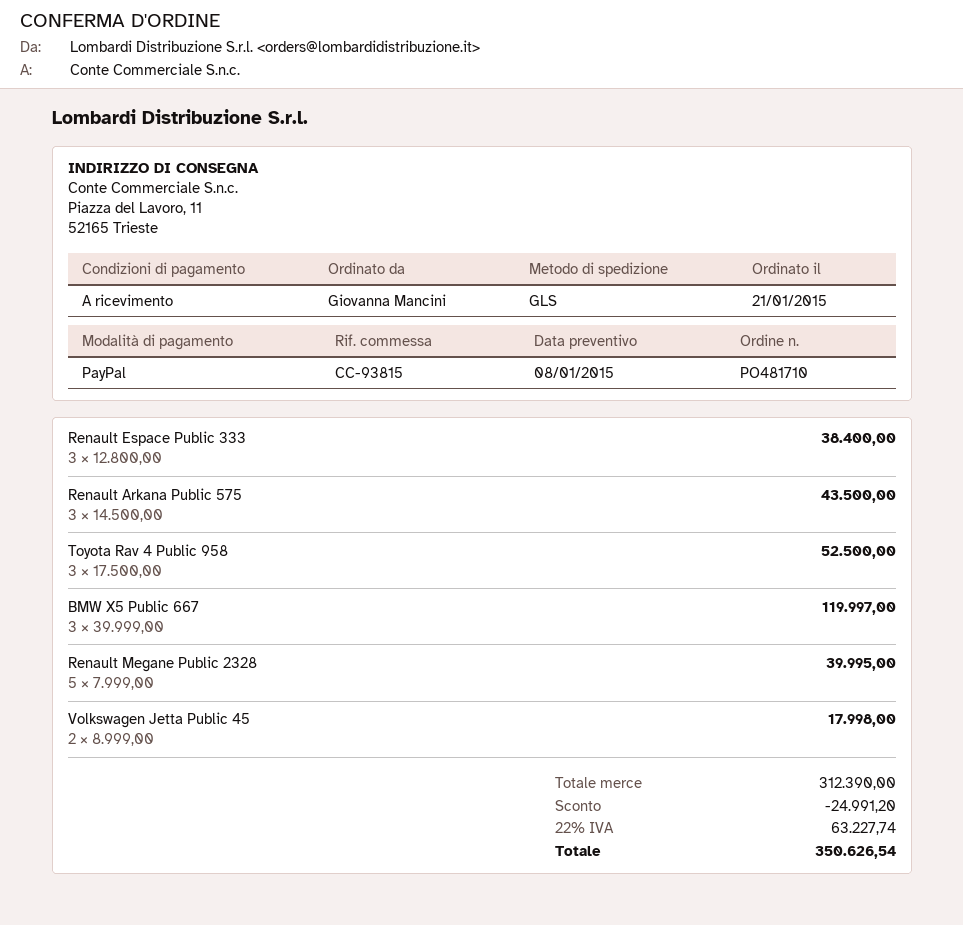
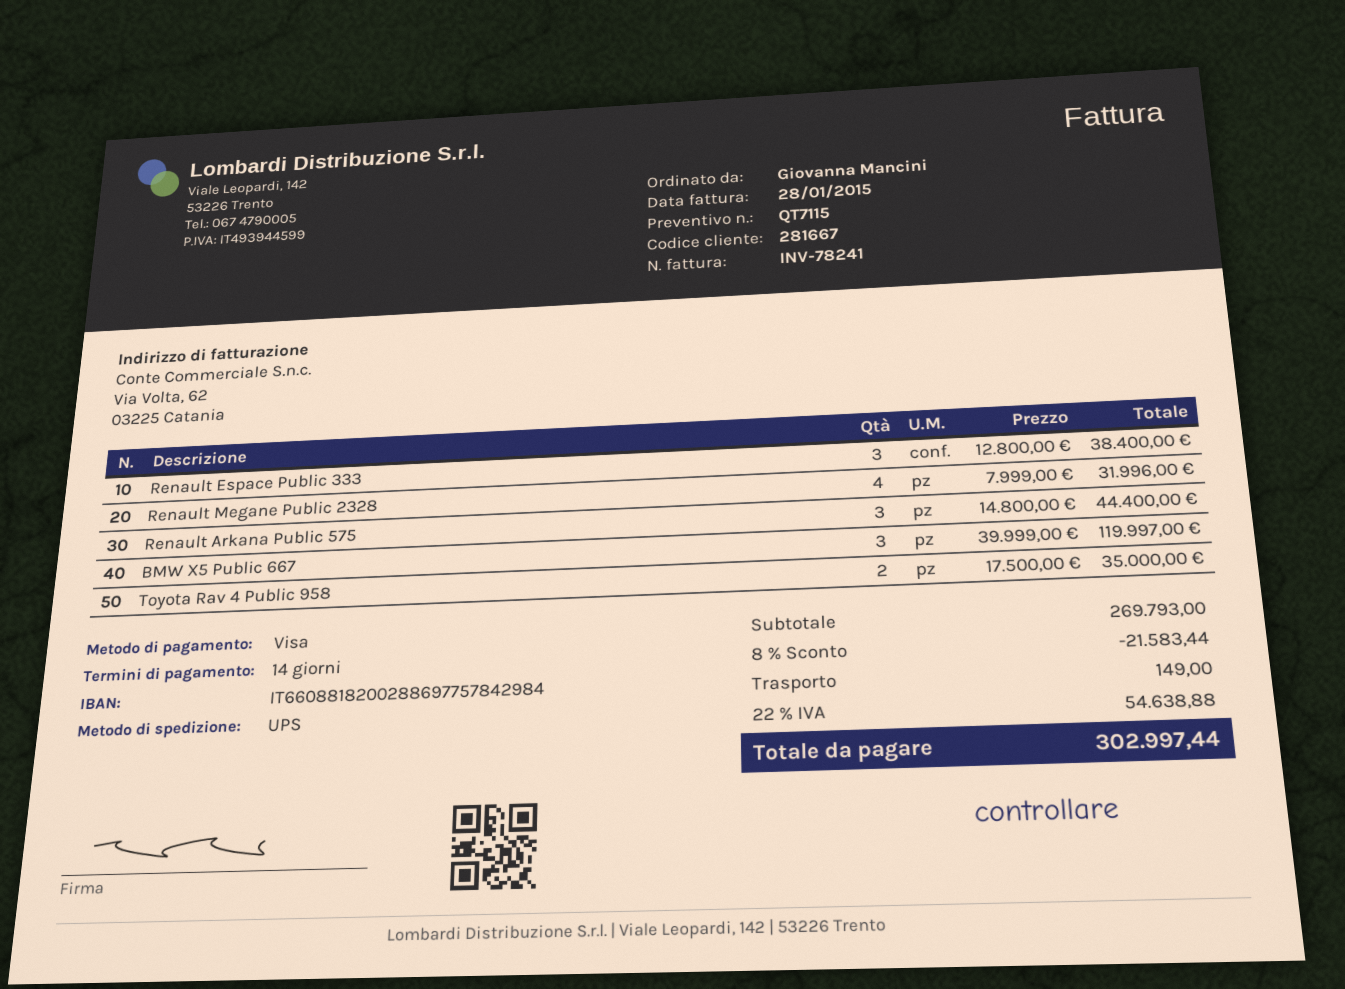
payment terms: on receipt -> 14 days
payment method: PayPal -> Visa
shipping method: GLS -> UPS
Renault Arkana Public 575: 3 x 14500.00 = 43500.00 -> 3 x 14800.00 = 44400.00
Toyota Rav 4 Public 958: 3 x 17500.00 = 52500.00 -> 2 x 17500.00 = 35000.00
Renault Megane Public 2328: 5 x 7999.00 = 39995.00 -> 4 x 7999.00 = 31996.00
Volkswagen Jetta Public 45: 2 x 8999.00 = 17998.00 -> none
subtotal: 312390.00 -> 269793.00
discount: 24991.20 -> 21583.44
shipping: none -> 149.00
tax: 22% = 63227.74 -> 22% = 54638.88
total: 350626.54 -> 302997.44

